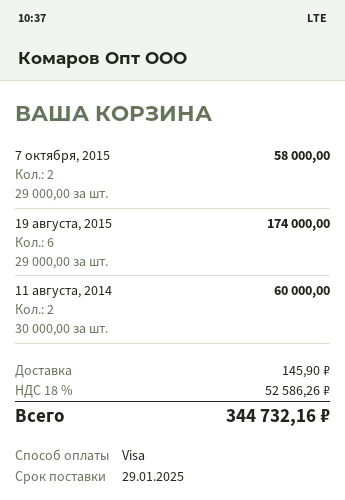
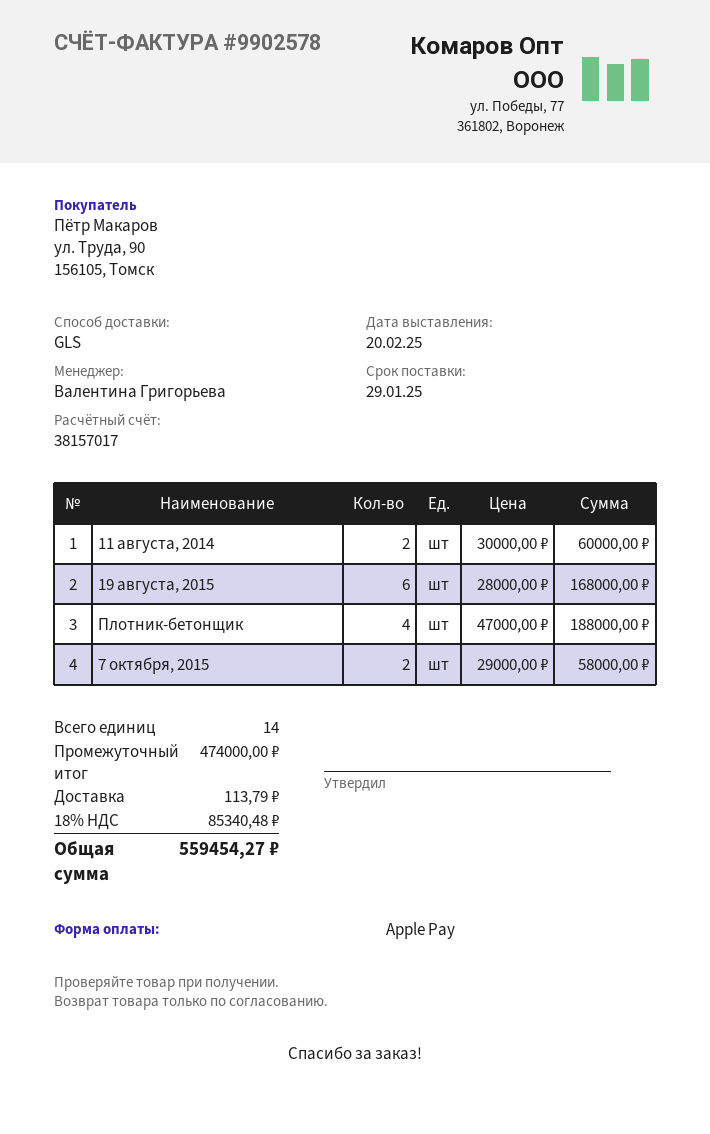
payment method: Visa -> Apple Pay
19 августа, 2015: 6 x 29000.00 = 174000.00 -> 6 x 28000.00 = 168000.00
Плотник-бетонщик: none -> 4 x 47000.00 = 188000.00
shipping: 145.90 -> 113.79
tax: 18% = 52586.26 -> 18% = 85340.48
total: 344732.16 -> 559454.27

